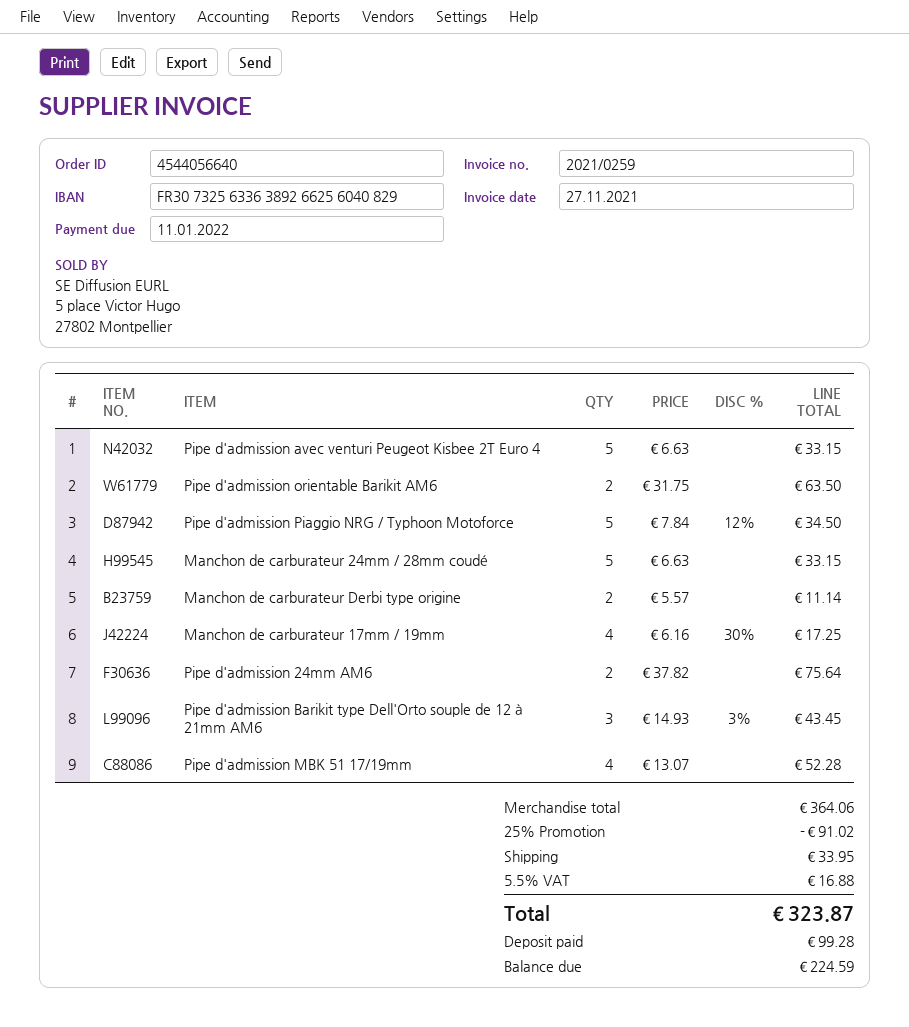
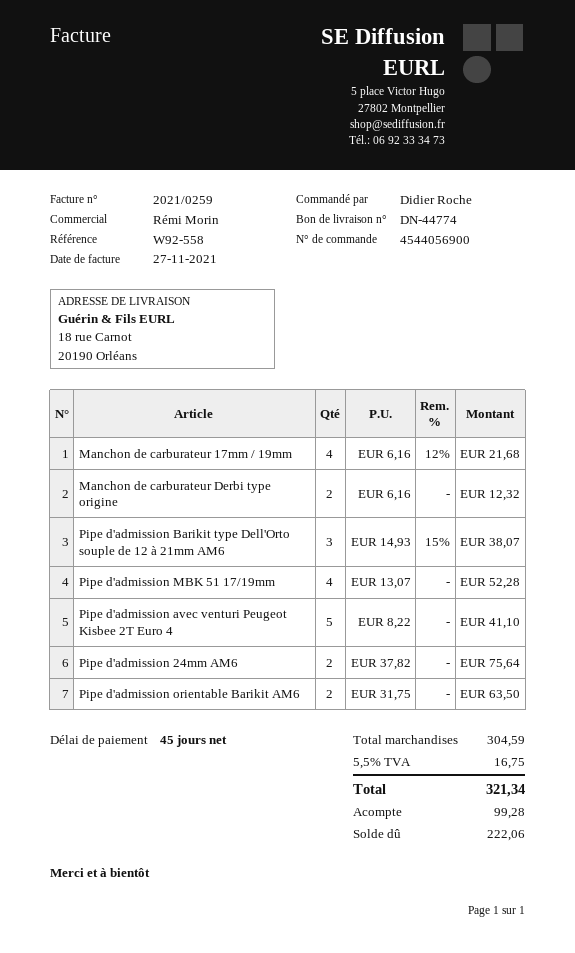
order number: 4544056640 -> 4544056900
Pipe d'admission avec venturi Peugeot Kisbee 2T Euro 4: 5 x 6.63 = 33.15 -> 5 x 8.22 = 41.10
Pipe d'admission Piaggio NRG / Typhoon Motoforce: 5 x 7.84 - 12% = 34.50 -> none
Manchon de carburateur 24mm / 28mm coudé: 5 x 6.63 = 33.15 -> none
Manchon de carburateur Derbi type origine: 2 x 5.57 = 11.14 -> 2 x 6.16 = 12.32
Manchon de carburateur 17mm / 19mm: 4 x 6.16 - 30% = 17.25 -> 4 x 6.16 - 12% = 21.68
Pipe d'admission Barikit type Dell'Orto souple de 12 à 21mm AM6: 3 x 14.93 - 3% = 43.45 -> 3 x 14.93 - 15% = 38.07
subtotal: 364.06 -> 304.59
discount: 25% = 91.02 -> none
shipping: 33.95 -> none
tax: 5.5% = 16.88 -> 5.5% = 16.75
total: 323.87 -> 321.34
balance: 224.59 -> 222.06

